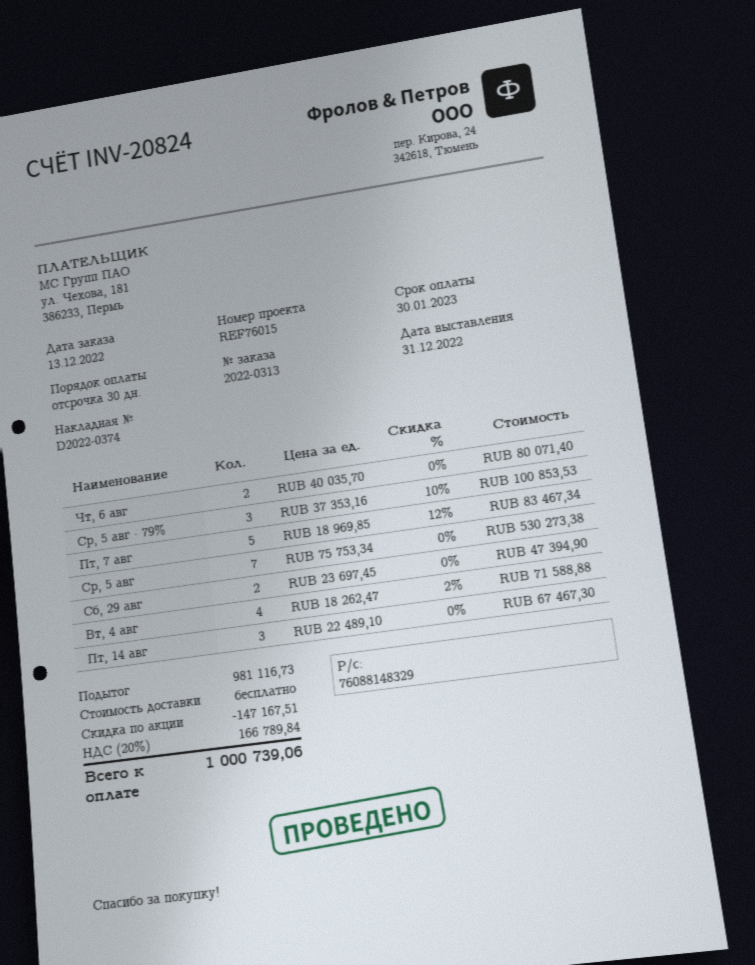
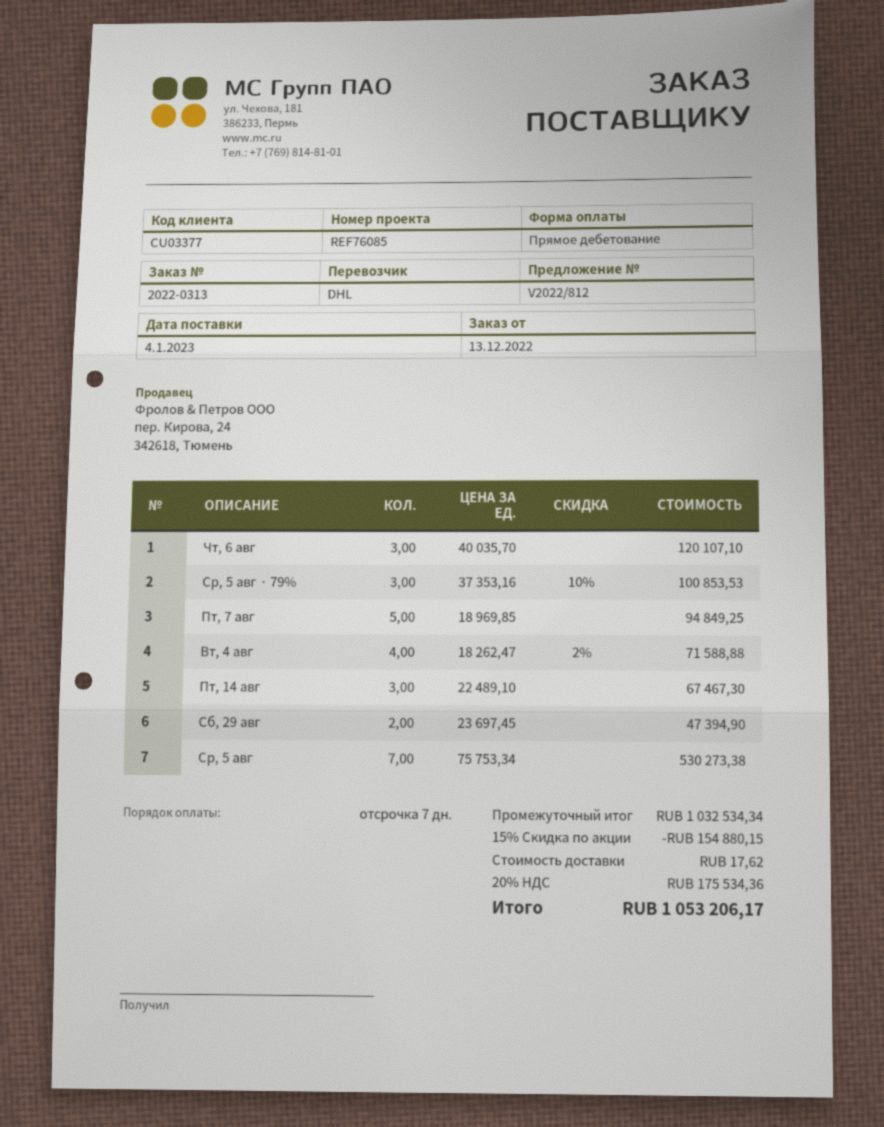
payment terms: 30 days -> 7 days
reference: REF76015 -> REF76085
Чт, 6 авг: 2 x 40035.70 = 80071.40 -> 3 x 40035.70 = 120107.10
Пт, 7 авг: 5 x 18969.85 - 12% = 83467.34 -> 5 x 18969.85 = 94849.25
subtotal: 981116.73 -> 1032534.34
discount: 147167.51 -> 154880.15
shipping: 0.00 -> 17.62
tax: 20% = 166789.84 -> 20% = 175534.36
total: 1000739.06 -> 1053206.17

